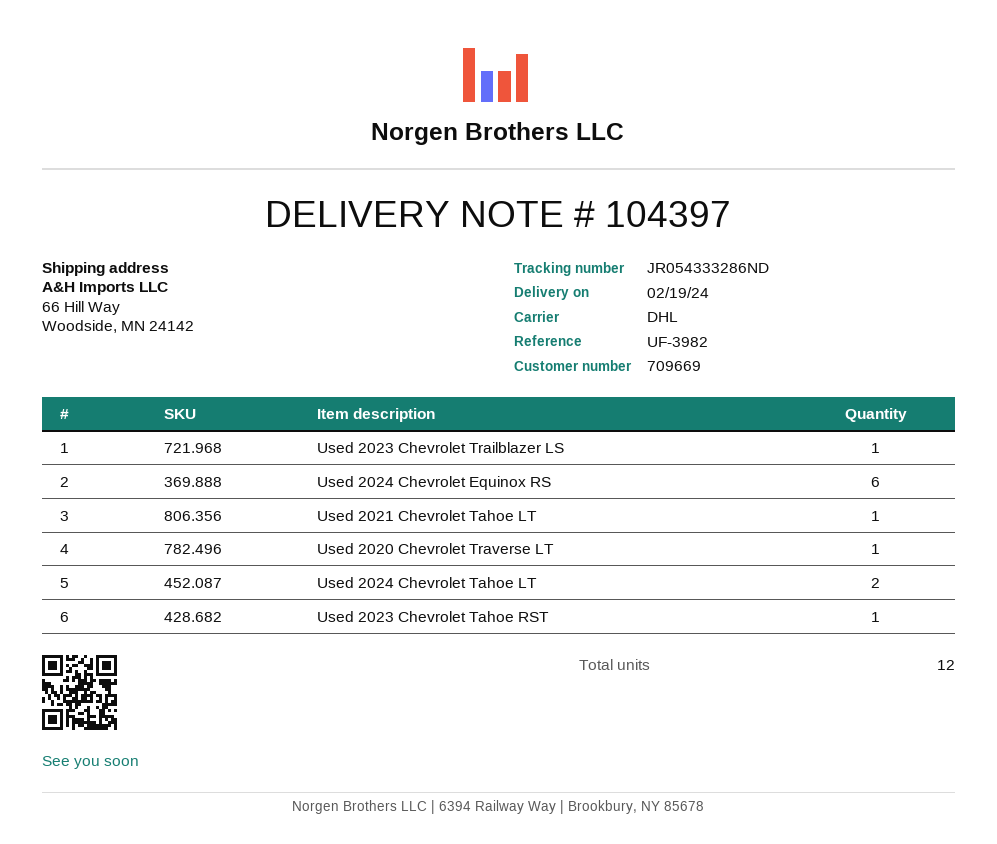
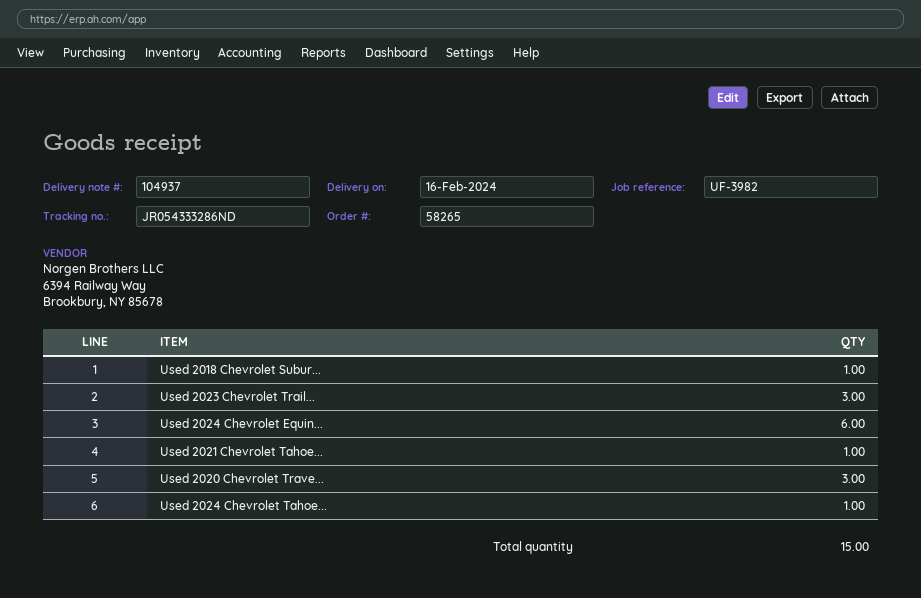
delivery note number: 104397 -> 104937
delivery date: 2024-02-19 -> 2024-02-16
Used 2023 Chevrolet Trailblazer LS: 1 -> 3
Used 2020 Chevrolet Traverse LT: 1 -> 3
Used 2024 Chevrolet Tahoe LT: 2 -> 1
Used 2023 Chevrolet Tahoe RST: 1 -> none
Used 2018 Chevrolet Subur...: none -> 1
total quantity: 12 -> 15

